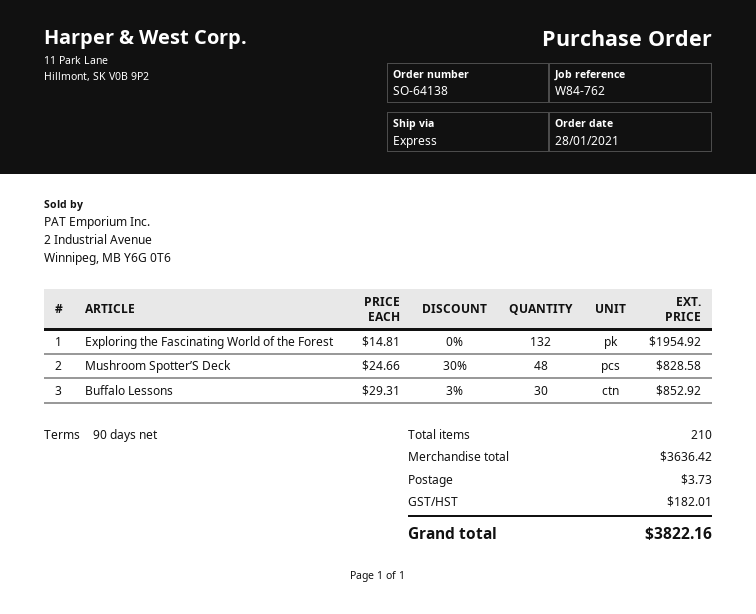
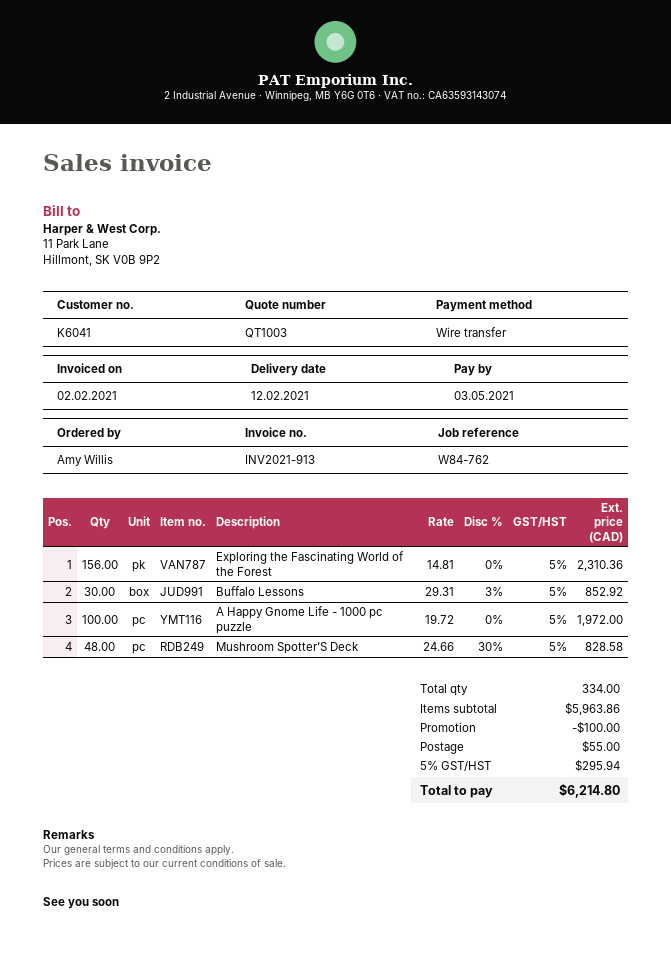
Exploring the Fascinating World of the Forest: 132 x 14.81 = 1954.92 -> 156 x 14.81 = 2310.36
A Happy Gnome Life - 1000 pc puzzle: none -> 100 x 19.72 = 1972.00
total quantity: 210 -> 334
subtotal: 3636.42 -> 5963.86
discount: none -> 100.00
shipping: 3.73 -> 55.00
tax: 182.01 -> 295.94
total: 3822.16 -> 6214.80

